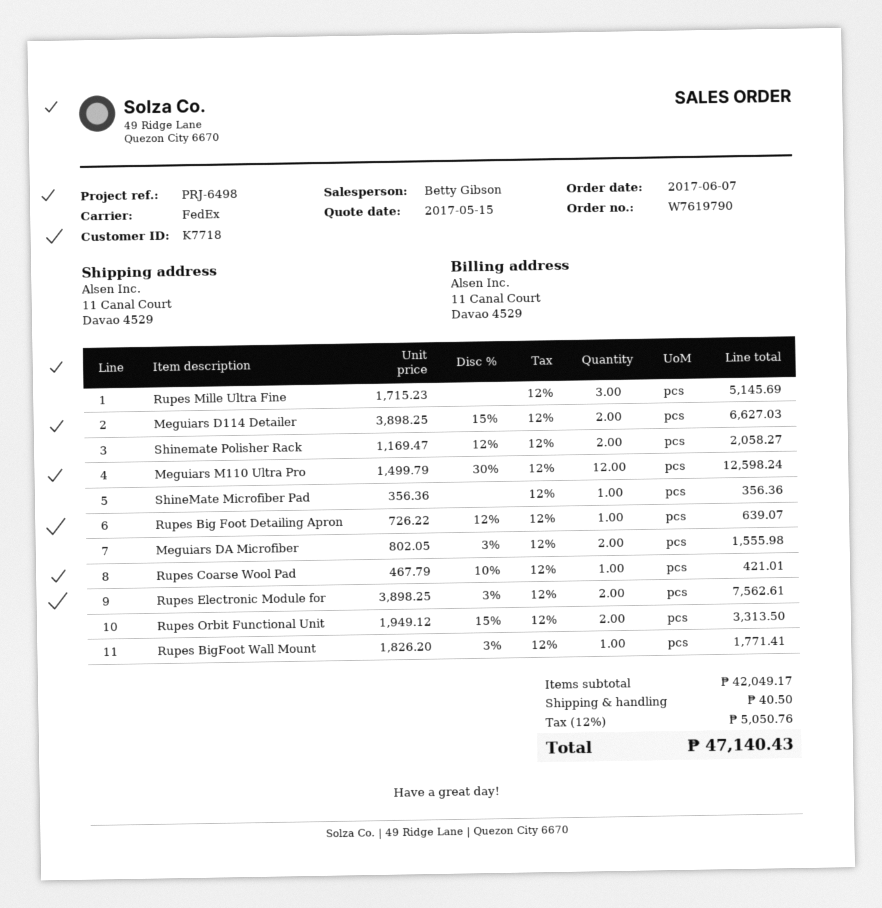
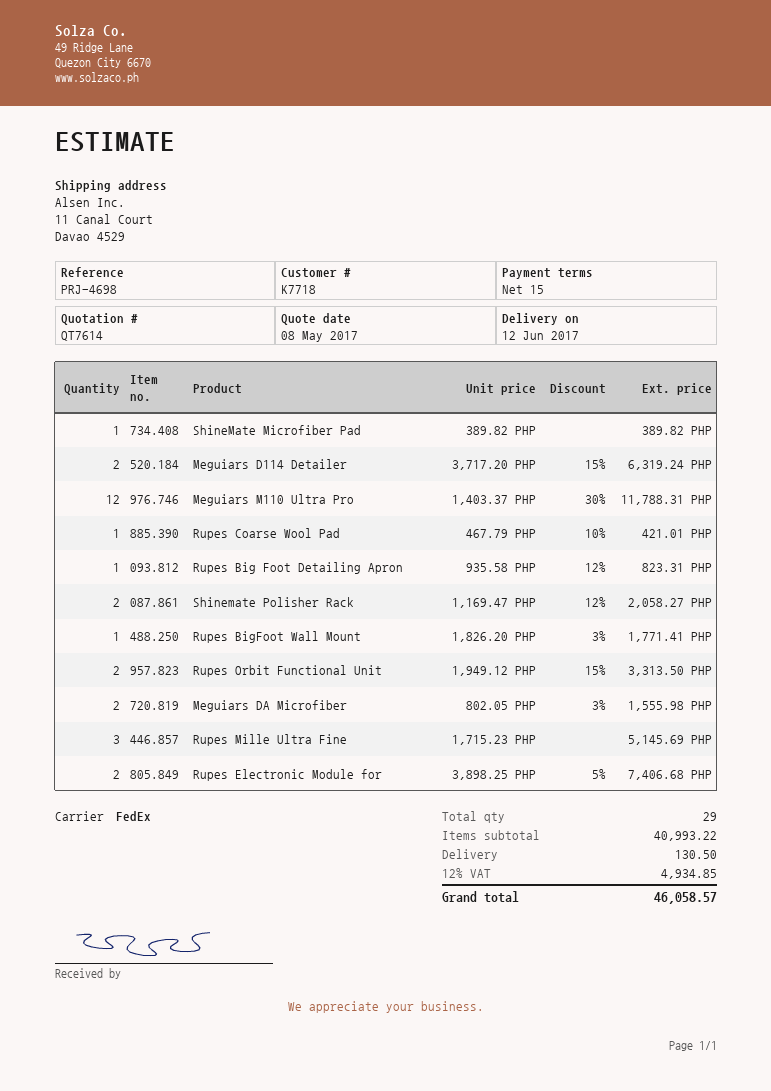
quote date: 2017-05-15 -> 2017-05-08
reference: PRJ-6498 -> PRJ-4698
Meguiars D114 Detailer: 2 x 3898.25 - 15% = 6627.03 -> 2 x 3717.20 - 15% = 6319.24
Meguiars M110 Ultra Pro: 12 x 1499.79 - 30% = 12598.24 -> 12 x 1403.37 - 30% = 11788.31
ShineMate Microfiber Pad: 1 x 356.36 = 356.36 -> 1 x 389.82 = 389.82
Rupes Big Foot Detailing Apron: 1 x 726.22 - 12% = 639.07 -> 1 x 935.58 - 12% = 823.31
Rupes Electronic Module for: 2 x 3898.25 - 3% = 7562.61 -> 2 x 3898.25 - 5% = 7406.68
subtotal: 42049.17 -> 40993.22
shipping: 40.50 -> 130.50
tax: 12% = 5050.76 -> 12% = 4934.85
total: 47140.43 -> 46058.57

